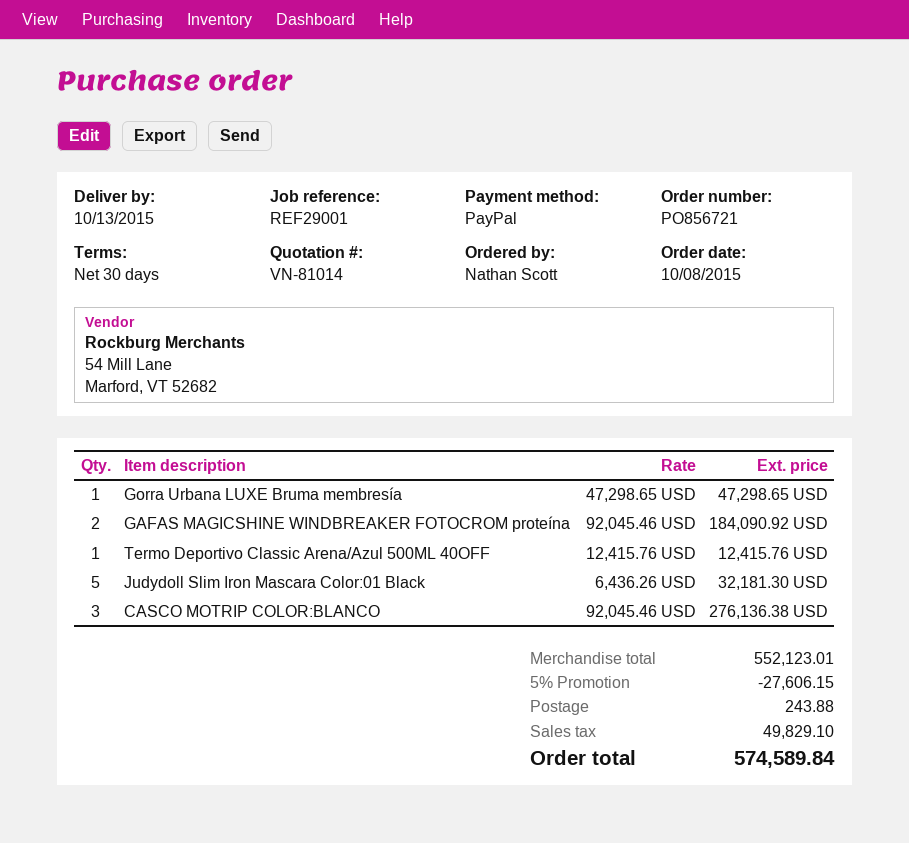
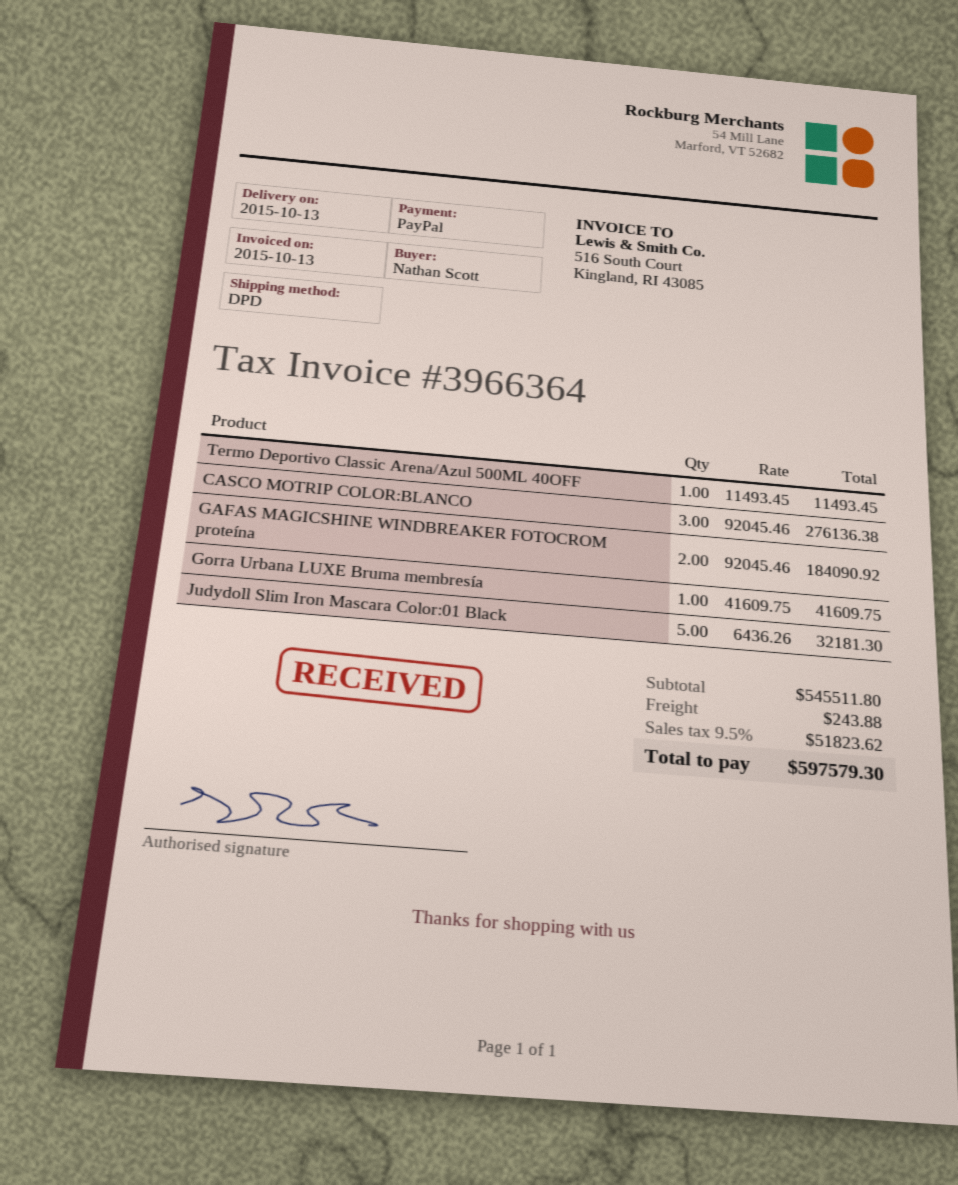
Gorra Urbana LUXE Bruma membresía: 1 x 47298.65 = 47298.65 -> 1 x 41609.75 = 41609.75
Termo Deportivo Classic Arena/Azul 500ML 40OFF: 1 x 12415.76 = 12415.76 -> 1 x 11493.45 = 11493.45
subtotal: 552123.01 -> 545511.80
discount: 5% = 27606.15 -> none
tax: 49829.10 -> 51823.62
total: 574589.84 -> 597579.30

